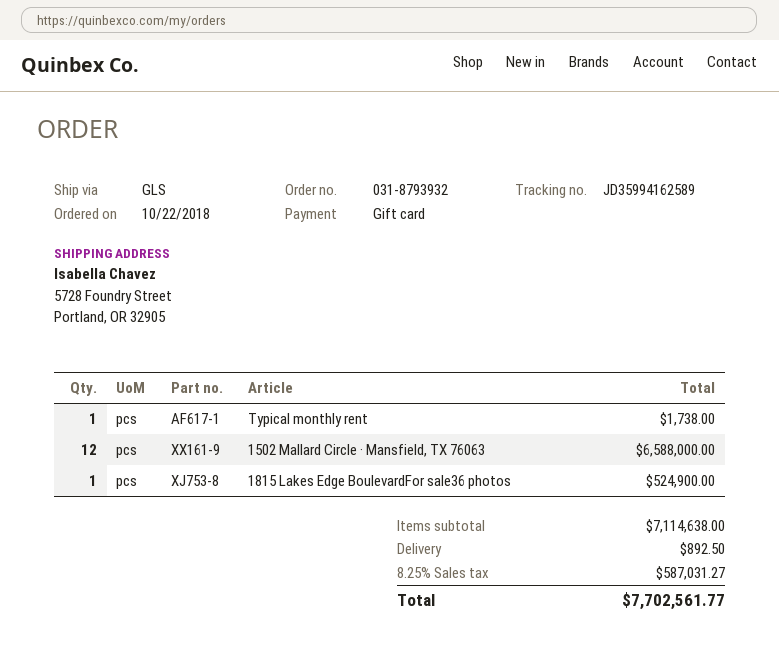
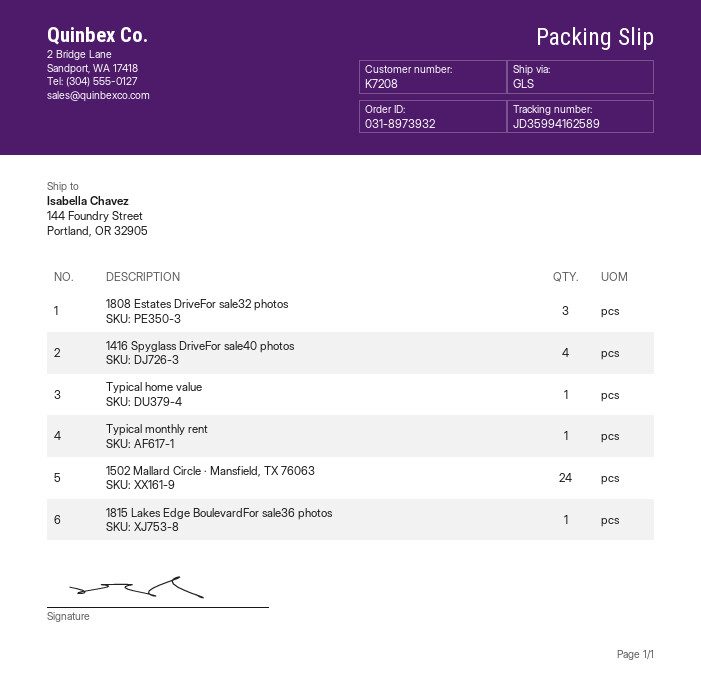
order number: 031-8793932 -> 031-8973932
ship to: 5728 Foundry Street, Portland, OR 32905 -> 144 Foundry Street, Portland, OR 32905
1502 Mallard Circle · Mansfield, TX 76063: 12 -> 24
1808 Estates DriveFor sale32 photos: none -> 3
1416 Spyglass DriveFor sale40 photos: none -> 4
Typical home value: none -> 1

